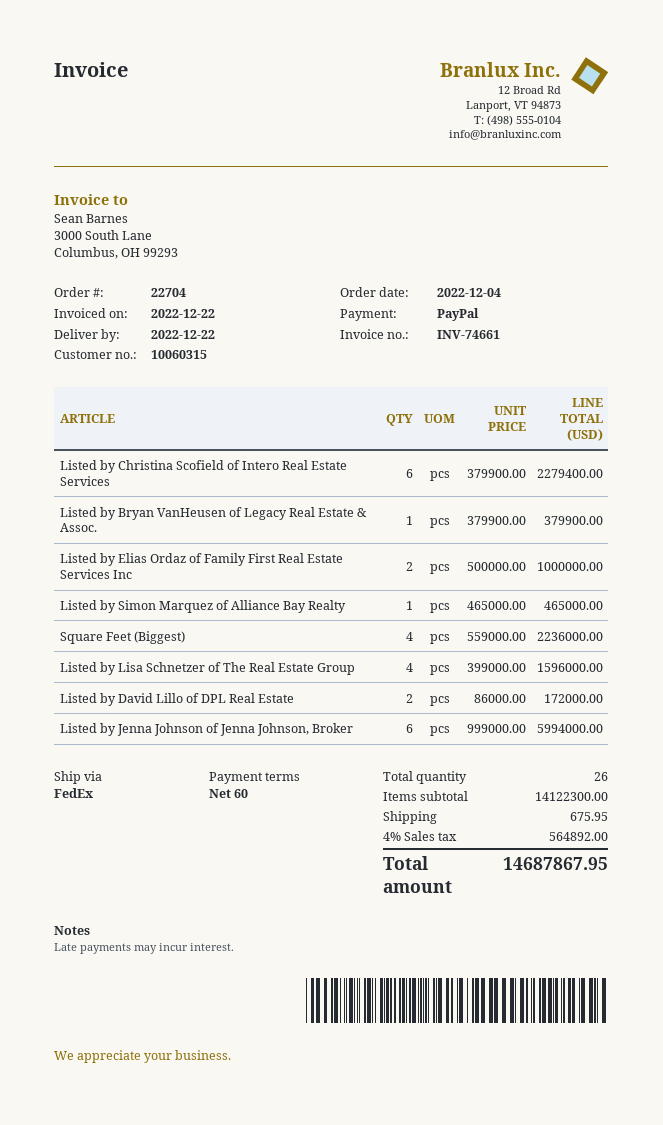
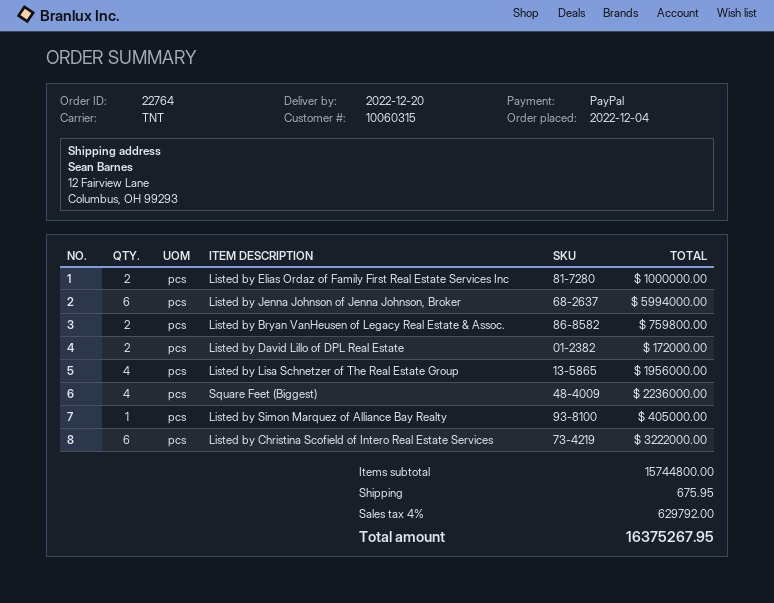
order number: 22704 -> 22764
delivery date: 2022-12-22 -> 2022-12-20
shipping method: FedEx -> TNT
Listed by Christina Scofield of Intero Real Estate Services: 6 for 2279400.00 -> 6 for 3222000.00
Listed by Bryan VanHeusen of Legacy Real Estate & Assoc.: 1 for 379900.00 -> 2 for 759800.00
Listed by Simon Marquez of Alliance Bay Realty: 1 for 465000.00 -> 1 for 405000.00
Listed by Lisa Schnetzer of The Real Estate Group: 4 for 1596000.00 -> 4 for 1956000.00
subtotal: 14122300.00 -> 15744800.00
tax: 4% = 564892.00 -> 4% = 629792.00
total: 14687867.95 -> 16375267.95

